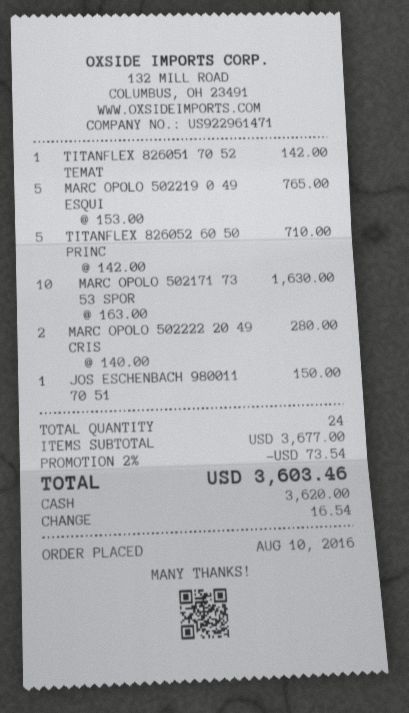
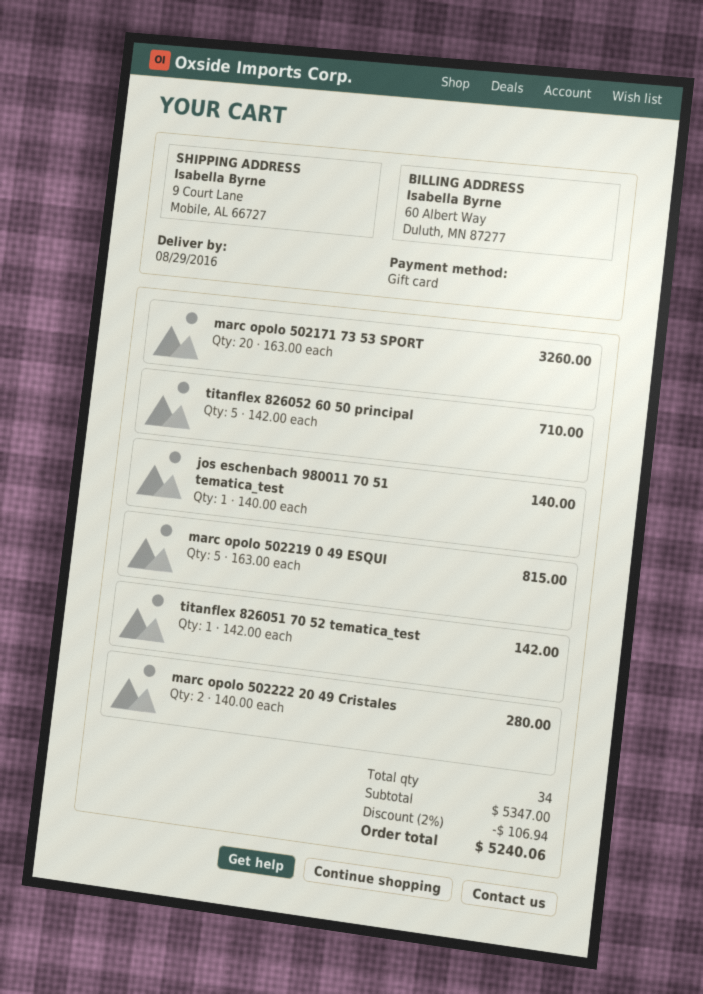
payment method: cash -> gift card
MARC OPOLO 502219 0 49 ESQUI: 5 x 153.00 = 765.00 -> 5 x 163.00 = 815.00
MARC OPOLO 502171 73 53 SPOR: 10 x 163.00 = 1630.00 -> 20 x 163.00 = 3260.00
JOS ESCHENBACH 980011 70 51: 1 x 150.00 = 150.00 -> 1 x 140.00 = 140.00
total quantity: 24 -> 34
subtotal: 3677.00 -> 5347.00
discount: 2% = 73.54 -> 2% = 106.94
total: 3603.46 -> 5240.06

